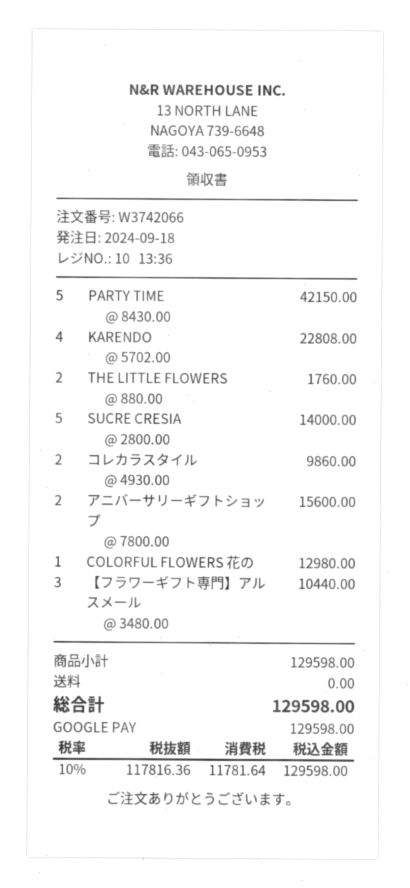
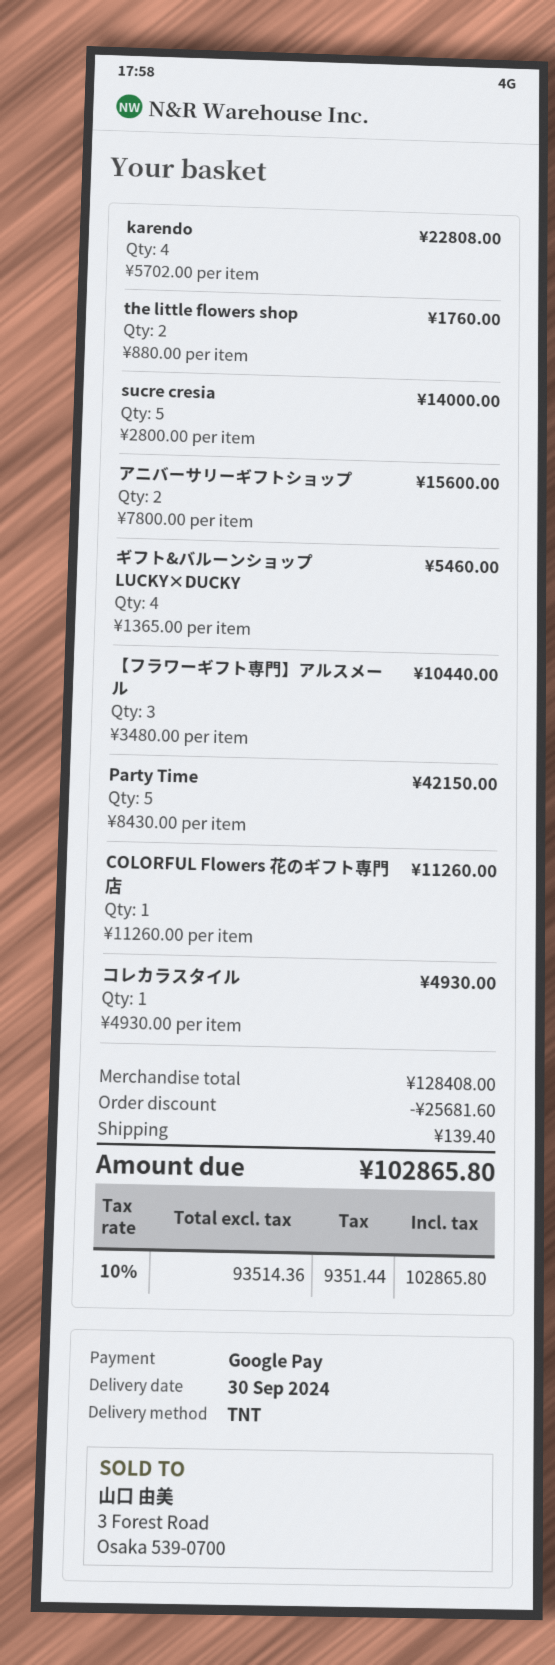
コレカラスタイル: 2 x 4930.00 = 9860.00 -> 1 x 4930.00 = 4930.00
COLORFUL FLOWERS 花の: 1 x 12980.00 = 12980.00 -> 1 x 11260.00 = 11260.00
ギフト&バルーンショップ LUCKY×DUCKY: none -> 4 x 1365.00 = 5460.00
subtotal: 129598.00 -> 128408.00
discount: none -> 25681.60
shipping: 0.00 -> 139.40
net: 117816.36 -> 93514.36
tax: 10% = 11781.64 -> 10% = 9351.44
total: 129598.00 -> 102865.80

